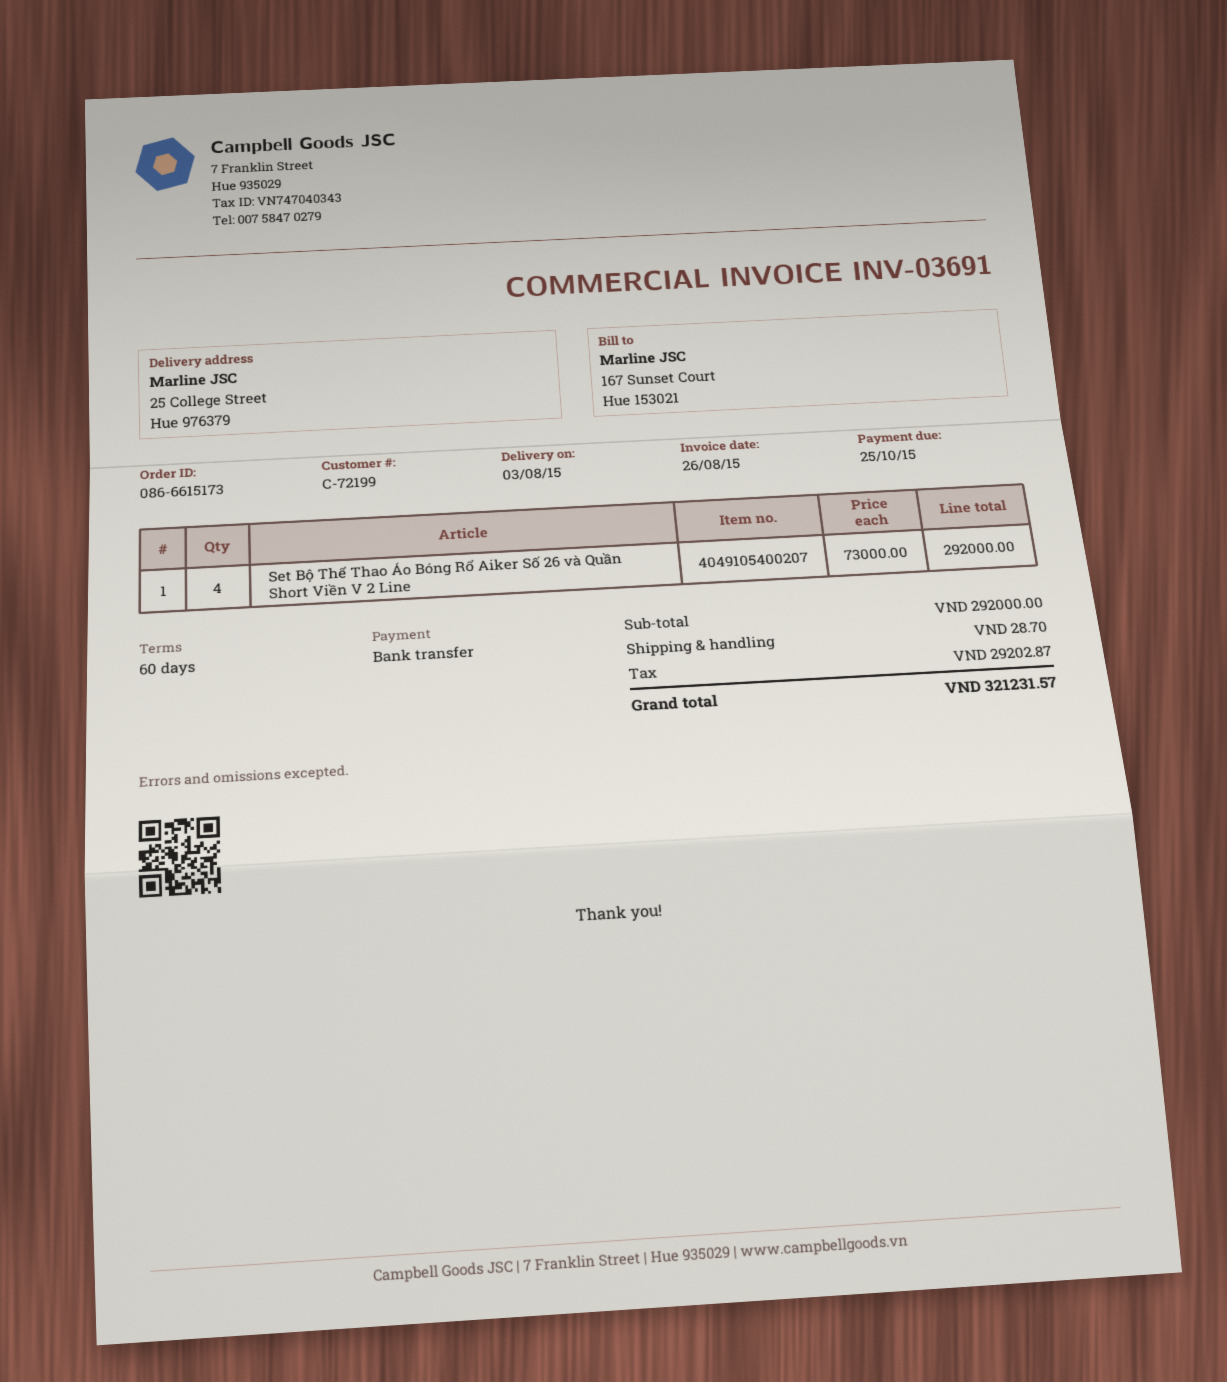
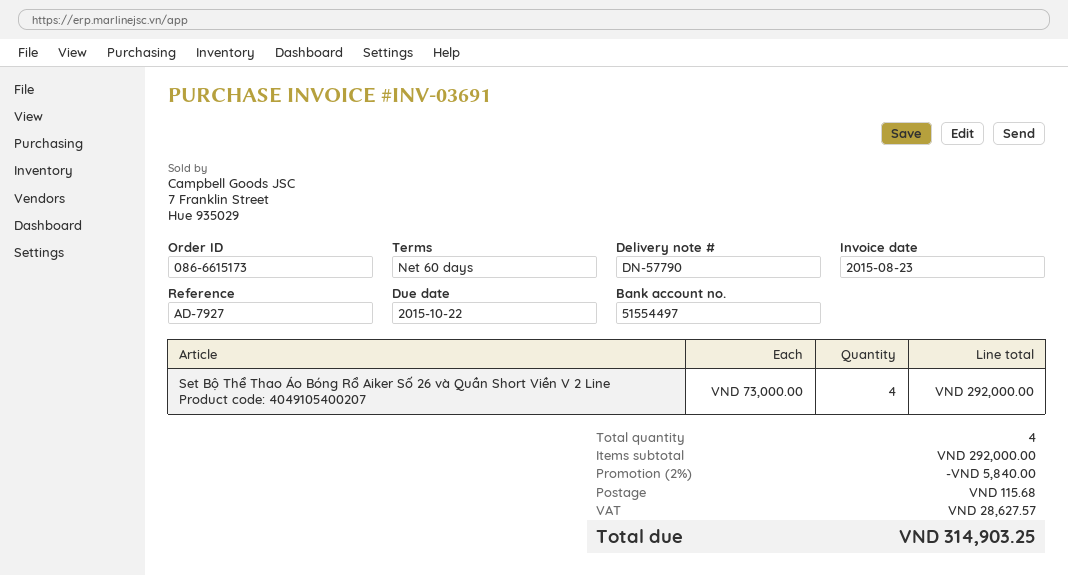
invoice date: 2015-08-26 -> 2015-08-23
due date: 2015-10-25 -> 2015-10-22
discount: none -> 2% = 5840.00
shipping: 28.70 -> 115.68
tax: 29202.87 -> 28627.57
total: 321231.57 -> 314903.25

